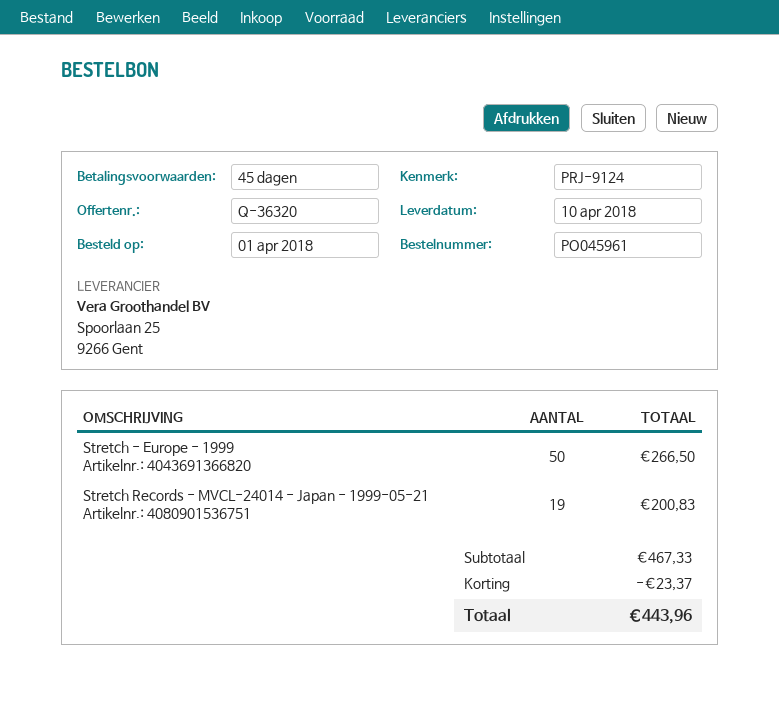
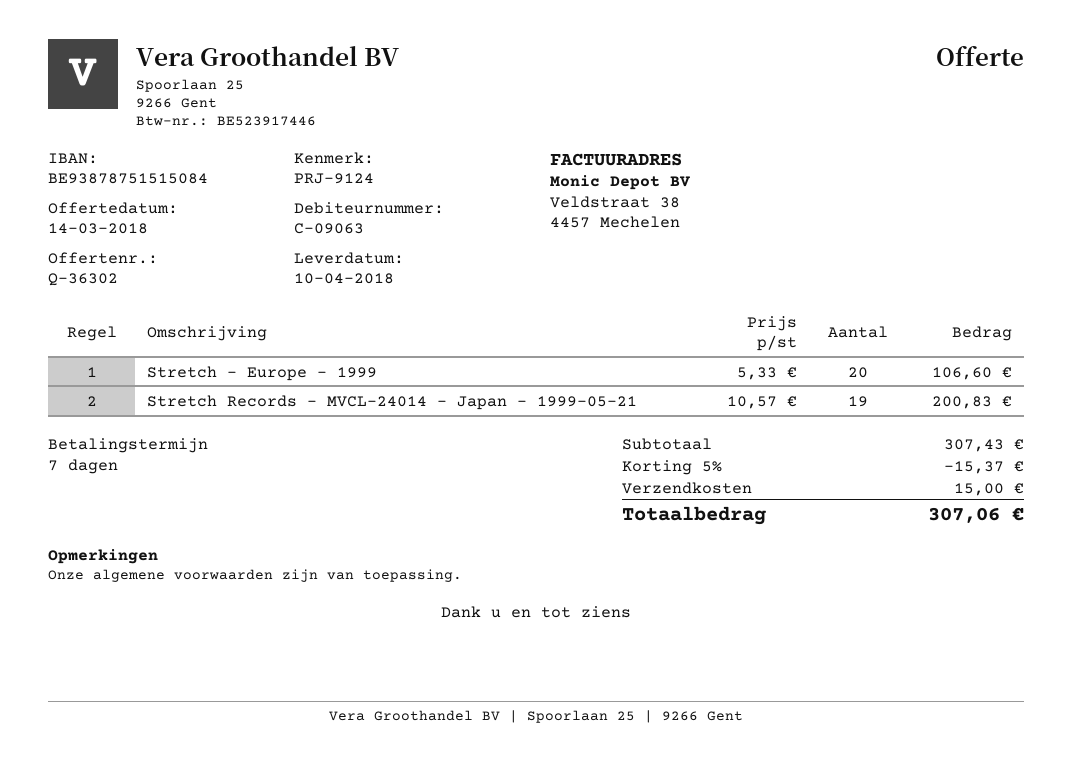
quote number: Q-36320 -> Q-36302
payment terms: 45 days -> 7 days
Stretch - Europe - 1999: 50 for 266.50 -> 20 for 106.60
subtotal: 467.33 -> 307.43
discount: 23.37 -> 15.37
shipping: none -> 15.00
total: 443.96 -> 307.06

